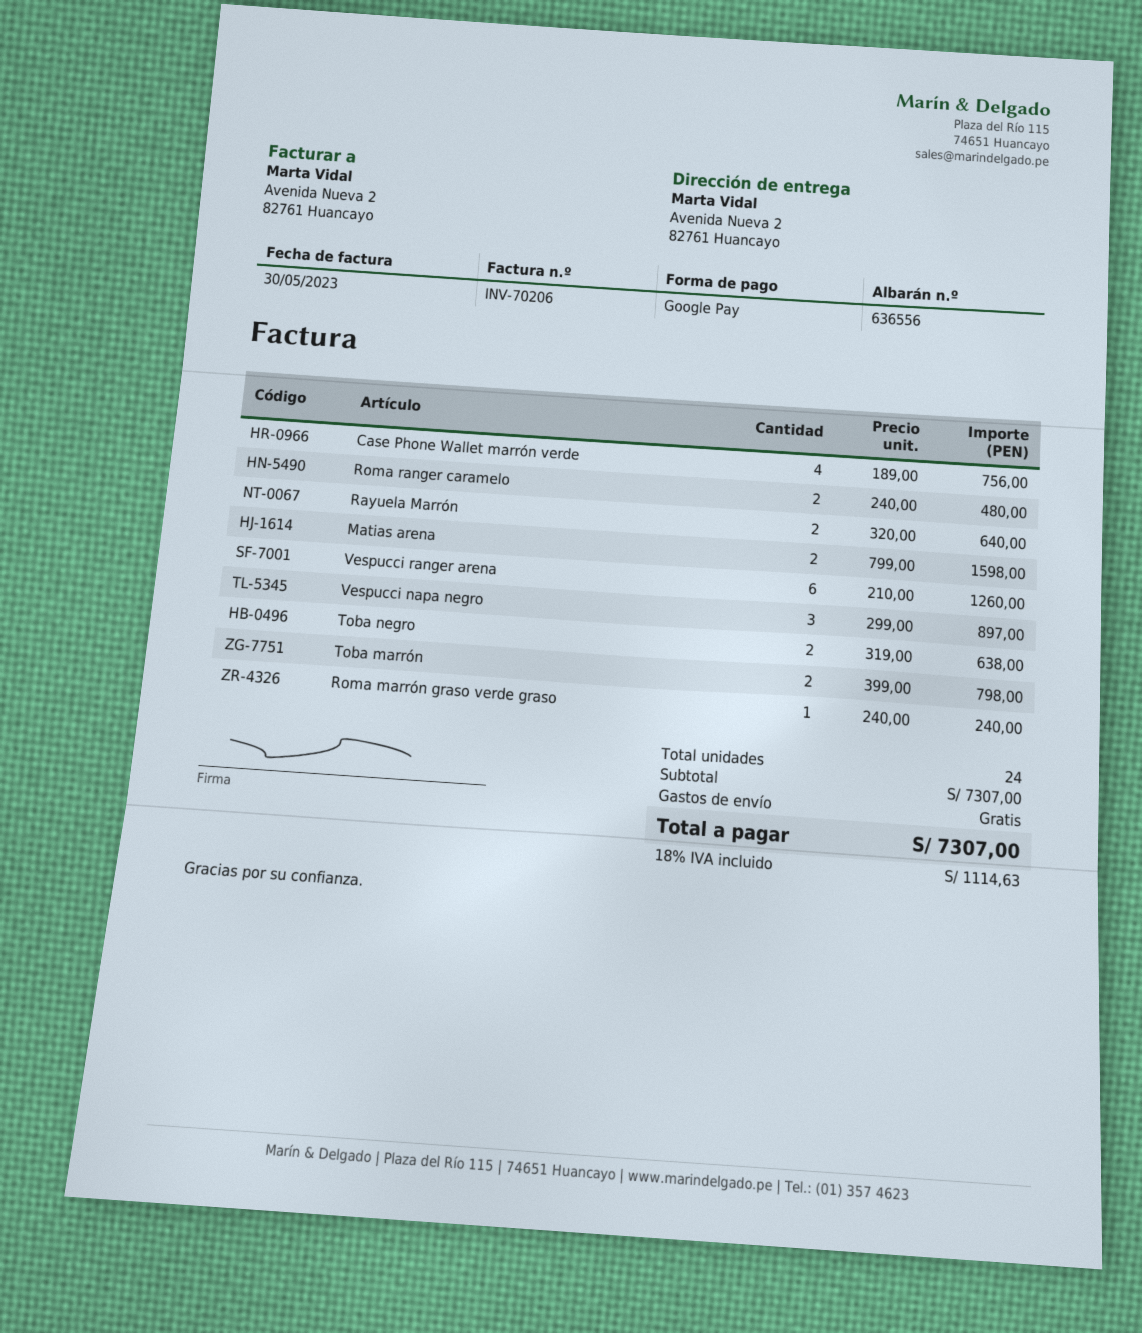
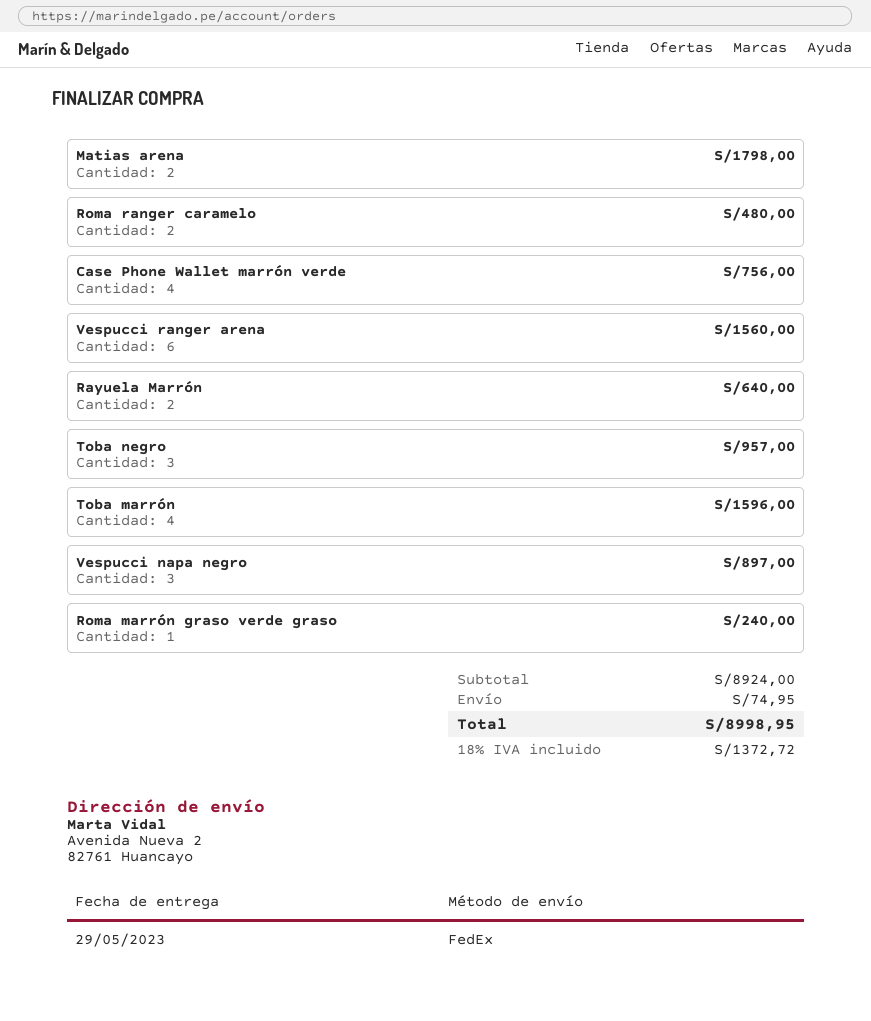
Matias arena: 2 for 1598.00 -> 2 for 1798.00
Vespucci ranger arena: 6 for 1260.00 -> 6 for 1560.00
Toba negro: 2 for 638.00 -> 3 for 957.00
Toba marrón: 2 for 798.00 -> 4 for 1596.00
subtotal: 7307.00 -> 8924.00
shipping: 0.00 -> 74.95
tax: 18% = 1114.63 -> 18% = 1372.72
total: 7307.00 -> 8998.95

